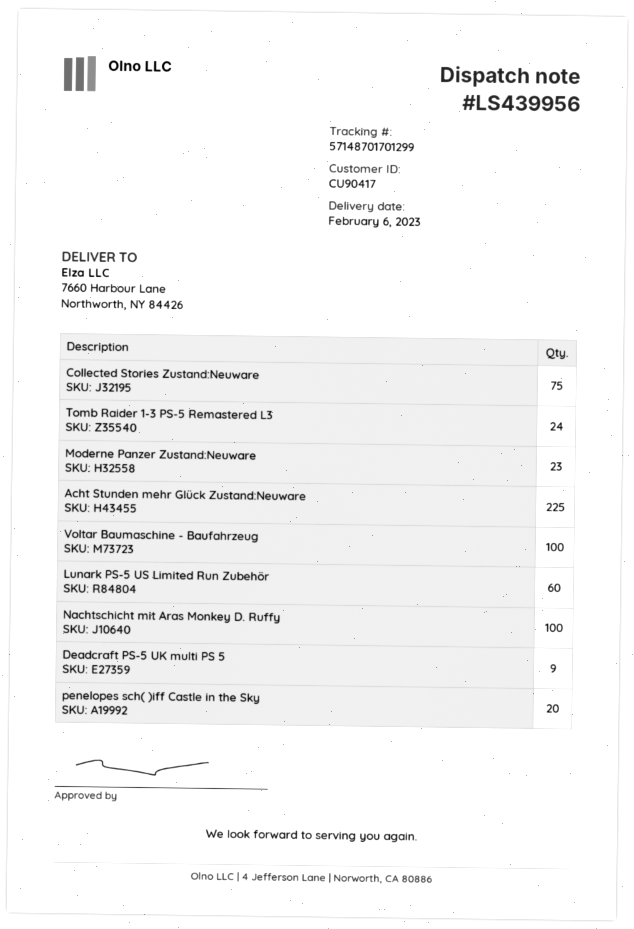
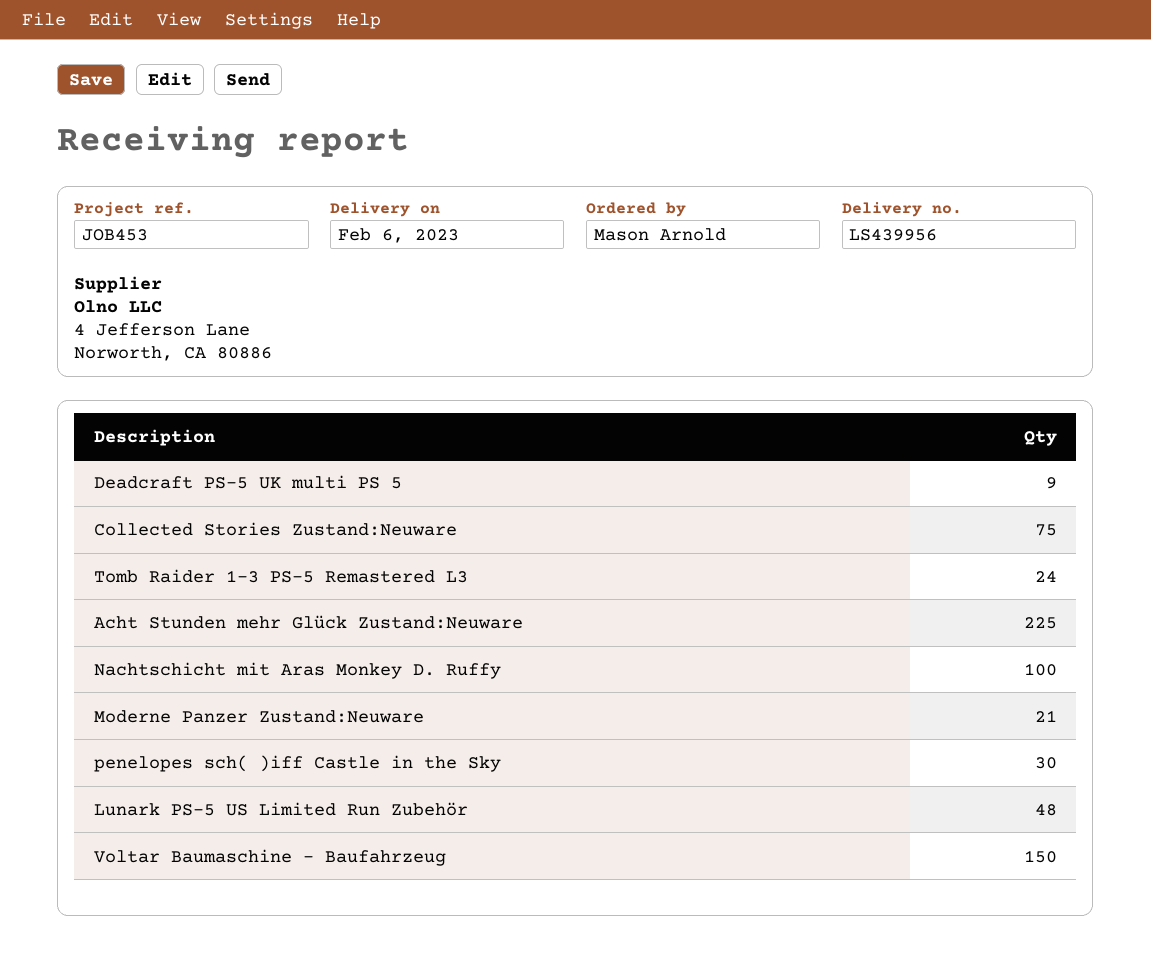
Moderne Panzer Zustand:Neuware: 23 -> 21
Voltar Baumaschine - Baufahrzeug: 100 -> 150
Lunark PS-5 US Limited Run Zubehör: 60 -> 48
penelopes sch( )iff Castle in the Sky: 20 -> 30

